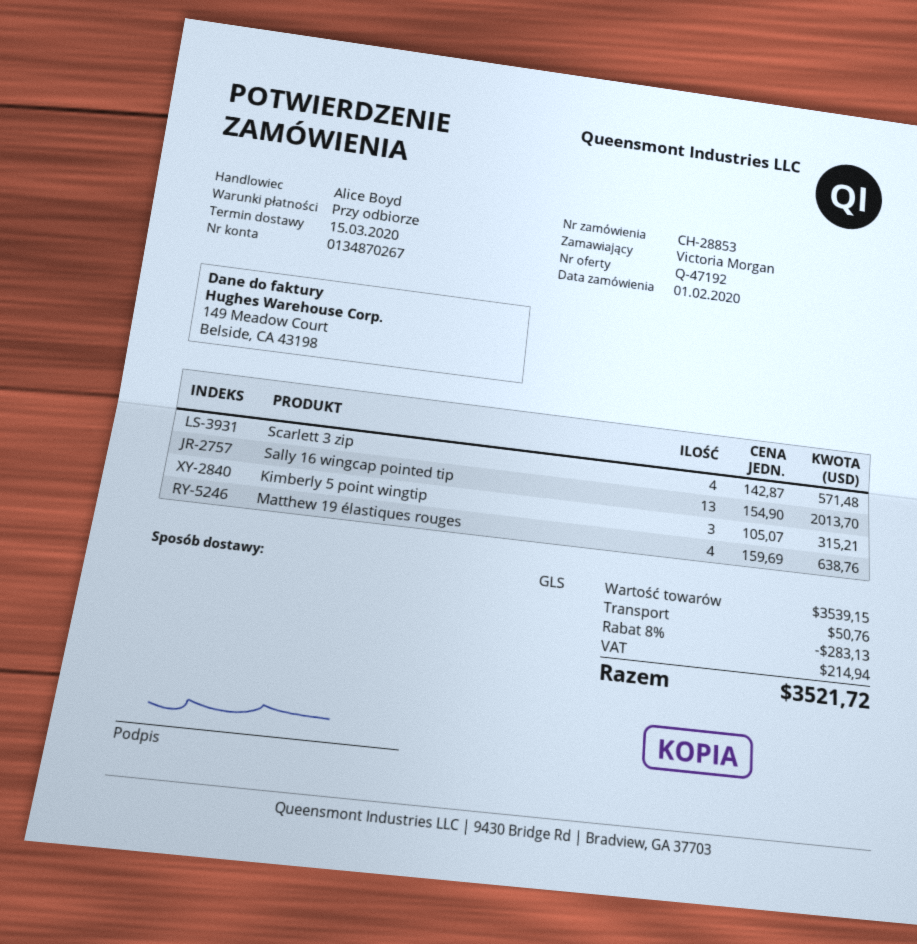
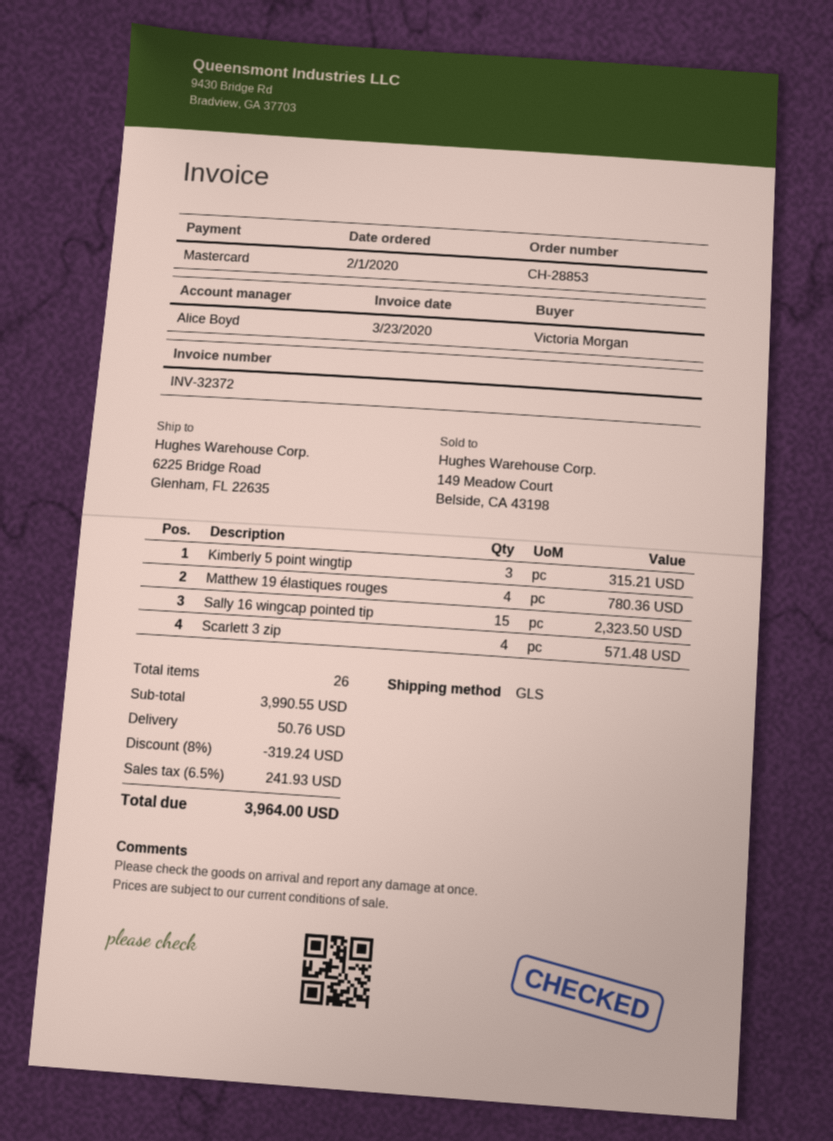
Sally 16 wingcap pointed tip: 13 for 2013.70 -> 15 for 2323.50
Matthew 19 élastiques rouges: 4 for 638.76 -> 4 for 780.36
subtotal: 3539.15 -> 3990.55
discount: 8% = 283.13 -> 8% = 319.24
tax: 214.94 -> 241.93
total: 3521.72 -> 3964.00

